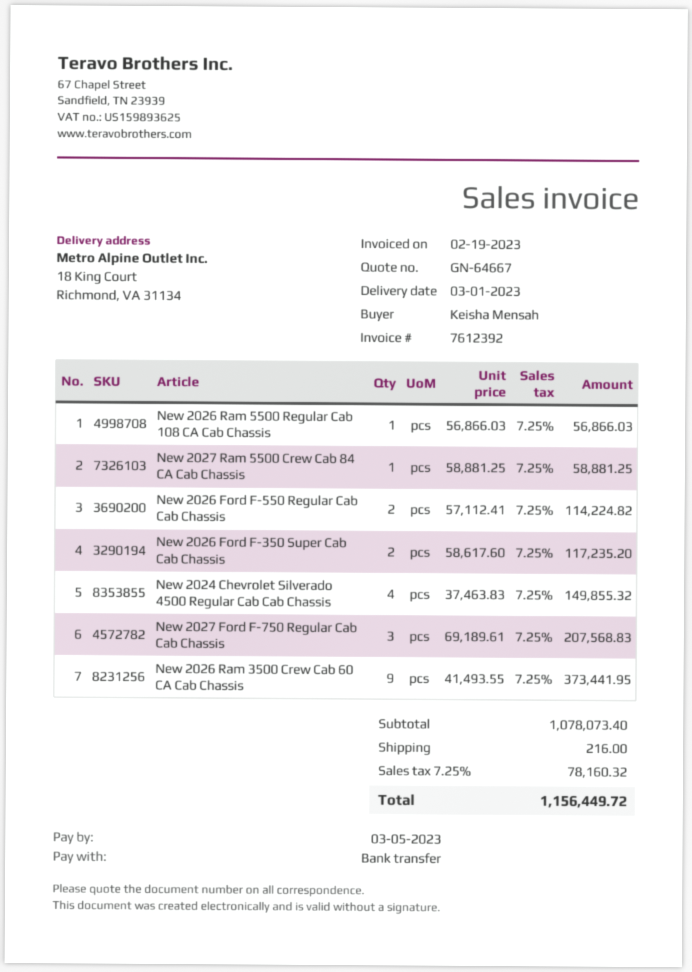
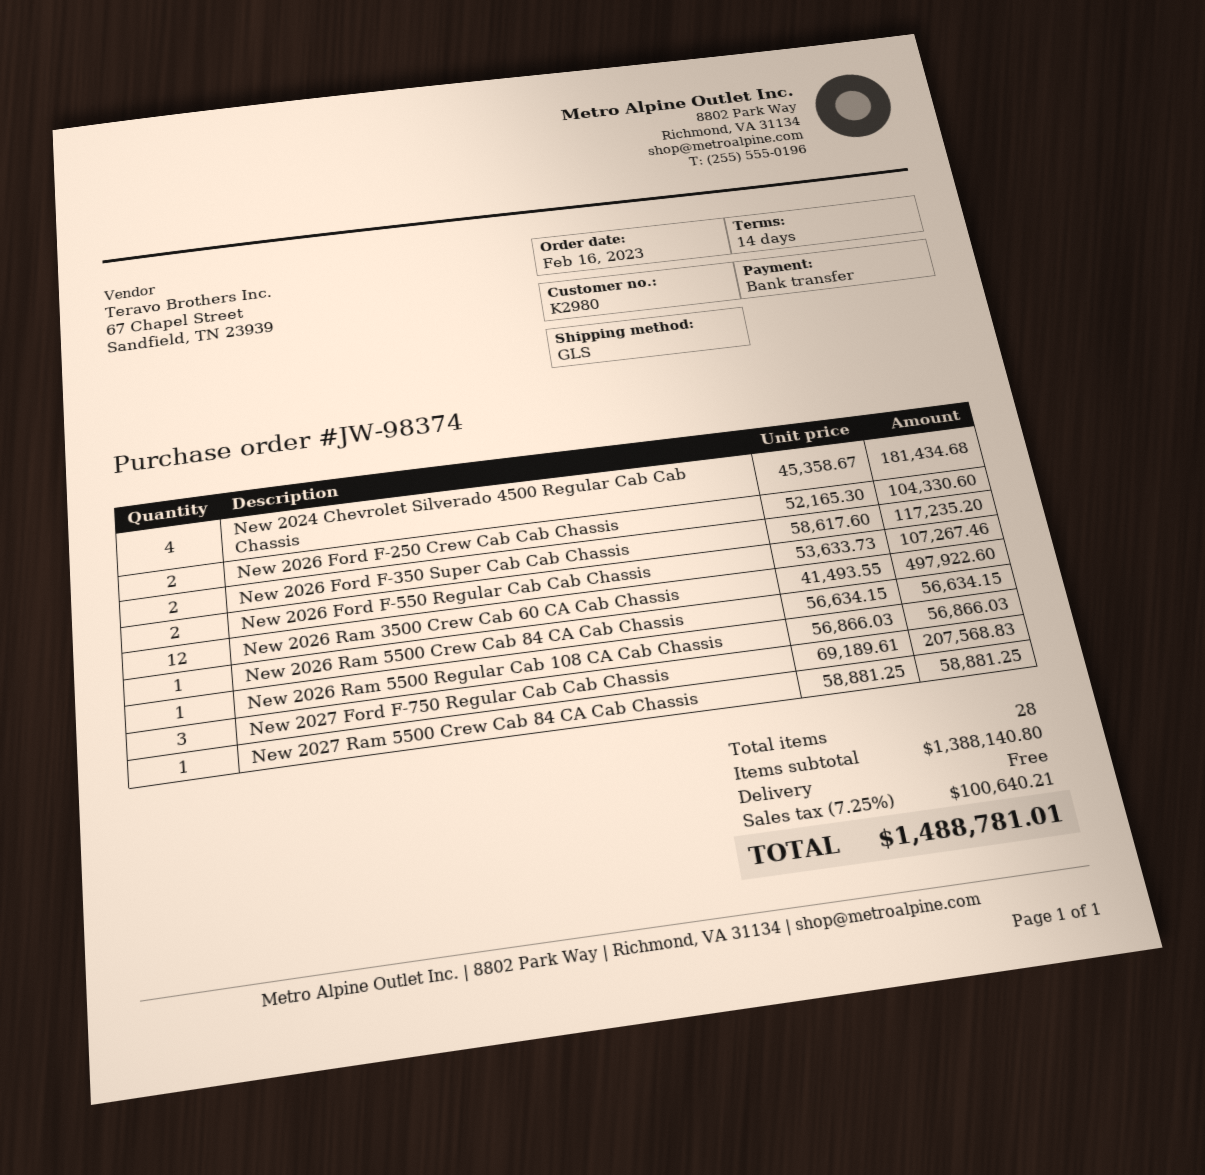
New 2026 Ford F-550 Regular Cab Cab Chassis: 2 x 57112.41 = 114224.82 -> 2 x 53633.73 = 107267.46
New 2024 Chevrolet Silverado 4500 Regular Cab Cab Chassis: 4 x 37463.83 = 149855.32 -> 4 x 45358.67 = 181434.68
New 2026 Ram 3500 Crew Cab 60 CA Cab Chassis: 9 x 41493.55 = 373441.95 -> 12 x 41493.55 = 497922.60
New 2026 Ford F-250 Crew Cab Cab Chassis: none -> 2 x 52165.30 = 104330.60
New 2026 Ram 5500 Crew Cab 84 CA Cab Chassis: none -> 1 x 56634.15 = 56634.15
subtotal: 1078073.40 -> 1388140.80
shipping: 216.00 -> 0.00
tax: 7.25% = 78160.32 -> 7.25% = 100640.21
total: 1156449.72 -> 1488781.01

